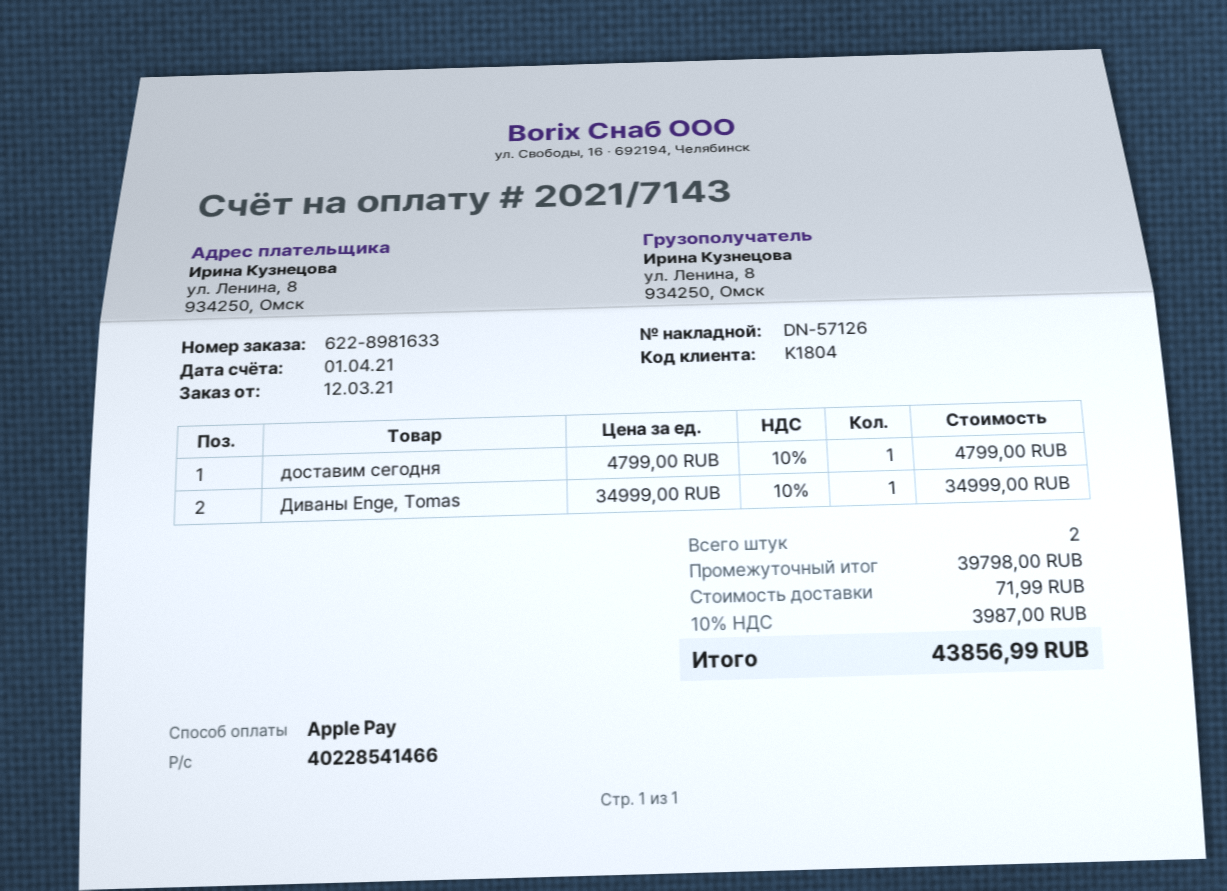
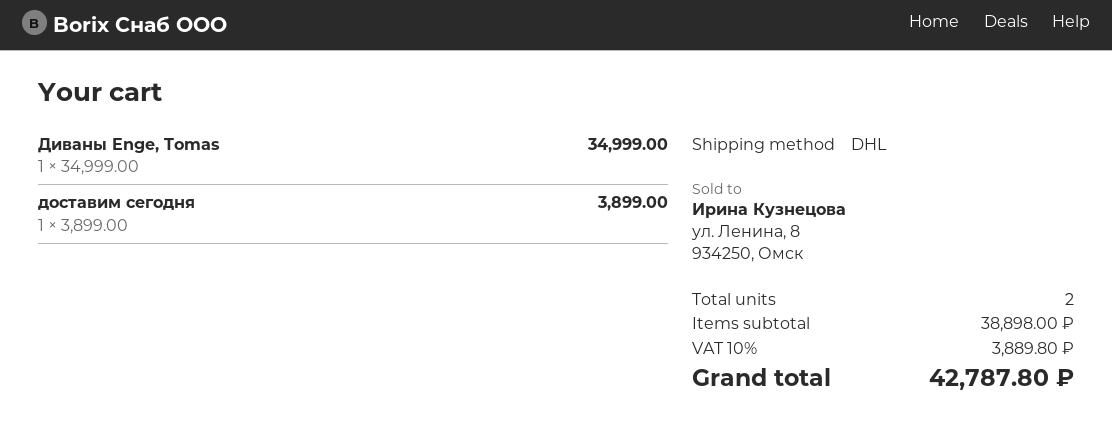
доставим сегодня: 1 x 4799.00 = 4799.00 -> 1 x 3899.00 = 3899.00
subtotal: 39798.00 -> 38898.00
shipping: 71.99 -> none
tax: 10% = 3987.00 -> 10% = 3889.80
total: 43856.99 -> 42787.80

